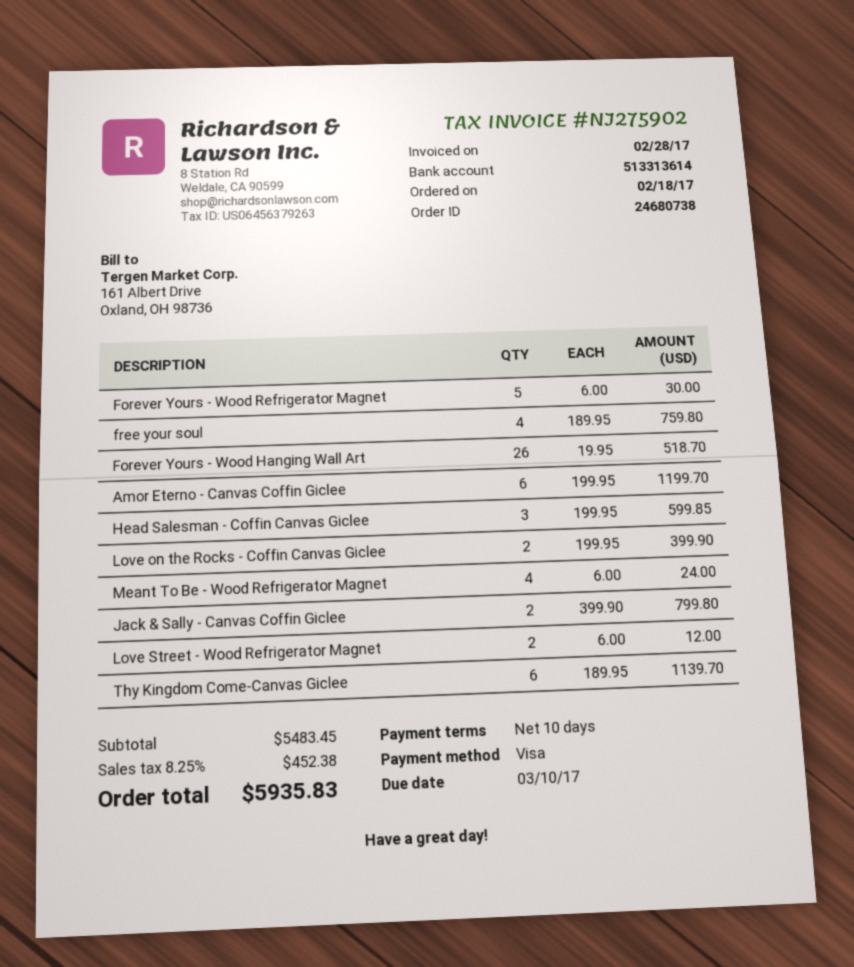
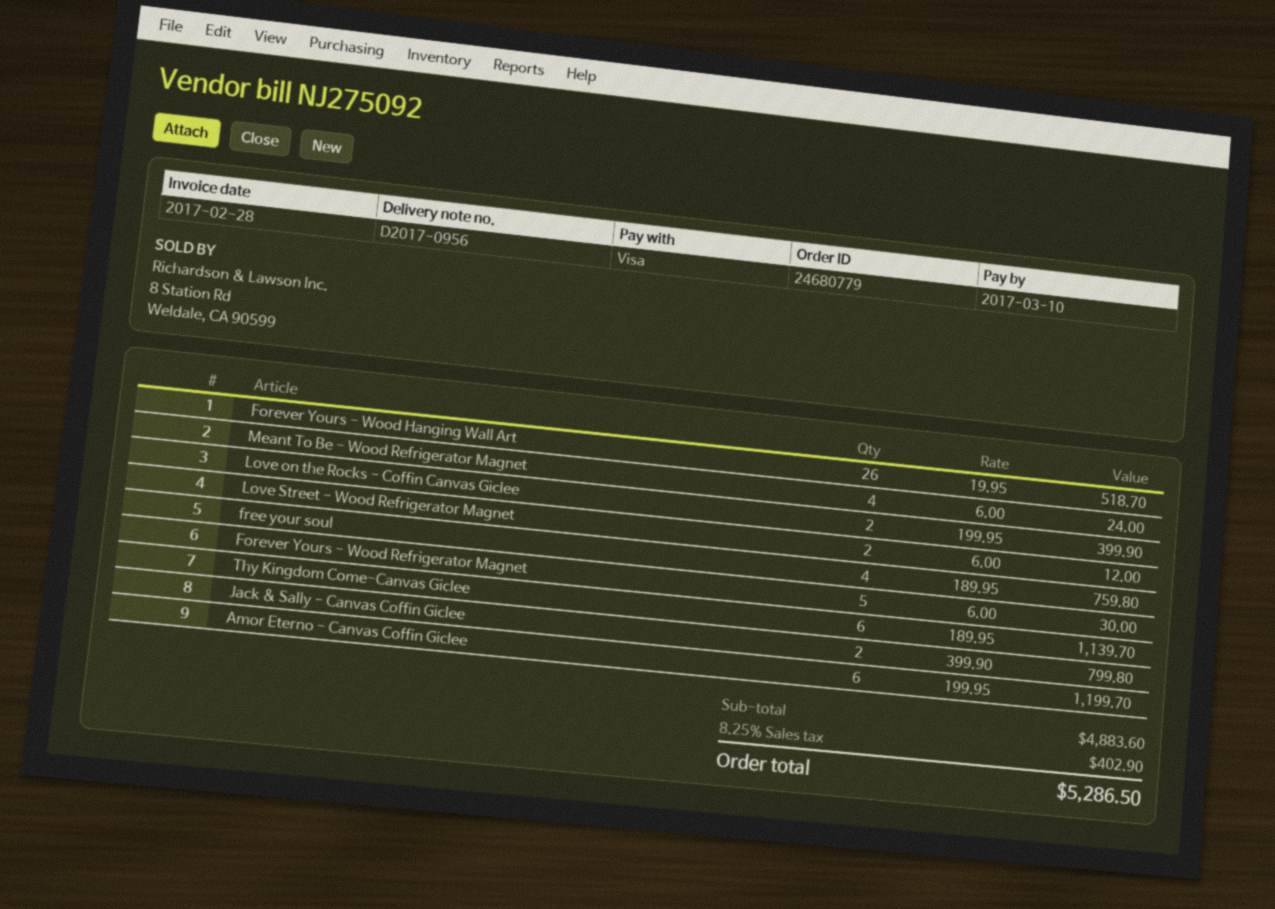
order number: 24680738 -> 24680779
invoice number: NJ275902 -> NJ275092
Head Salesman - Coffin Canvas Giclee: 3 x 199.95 = 599.85 -> none
subtotal: 5483.45 -> 4883.60
tax: 8.25% = 452.38 -> 8.25% = 402.90
total: 5935.83 -> 5286.50

